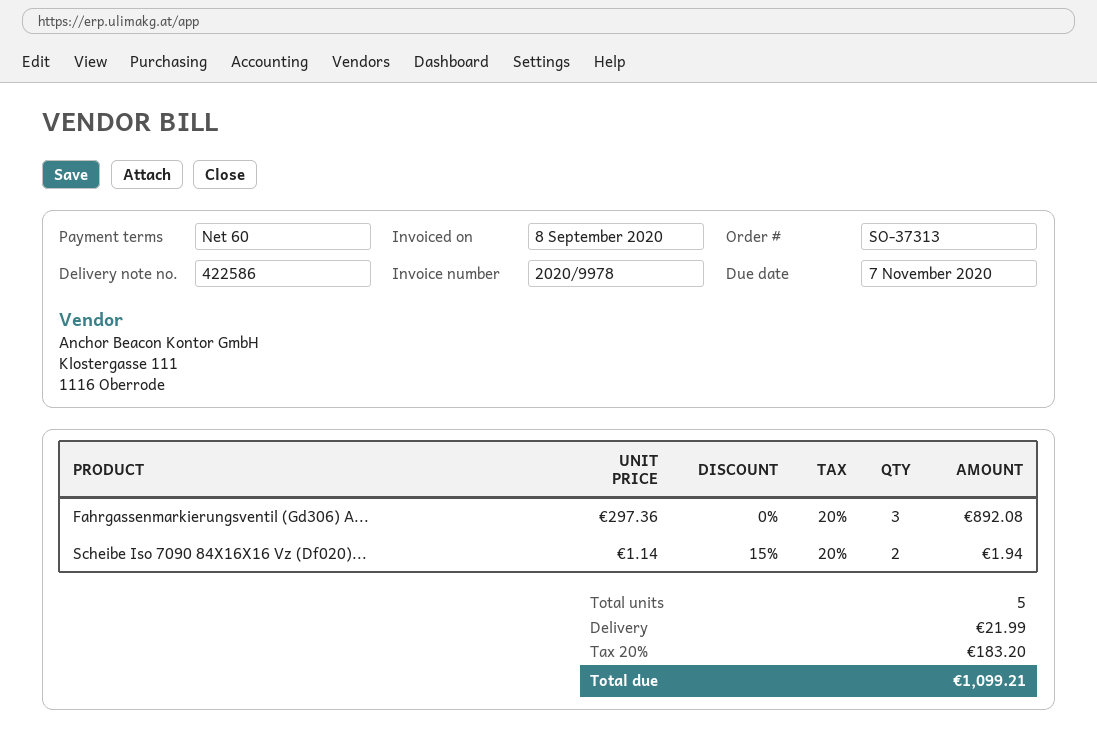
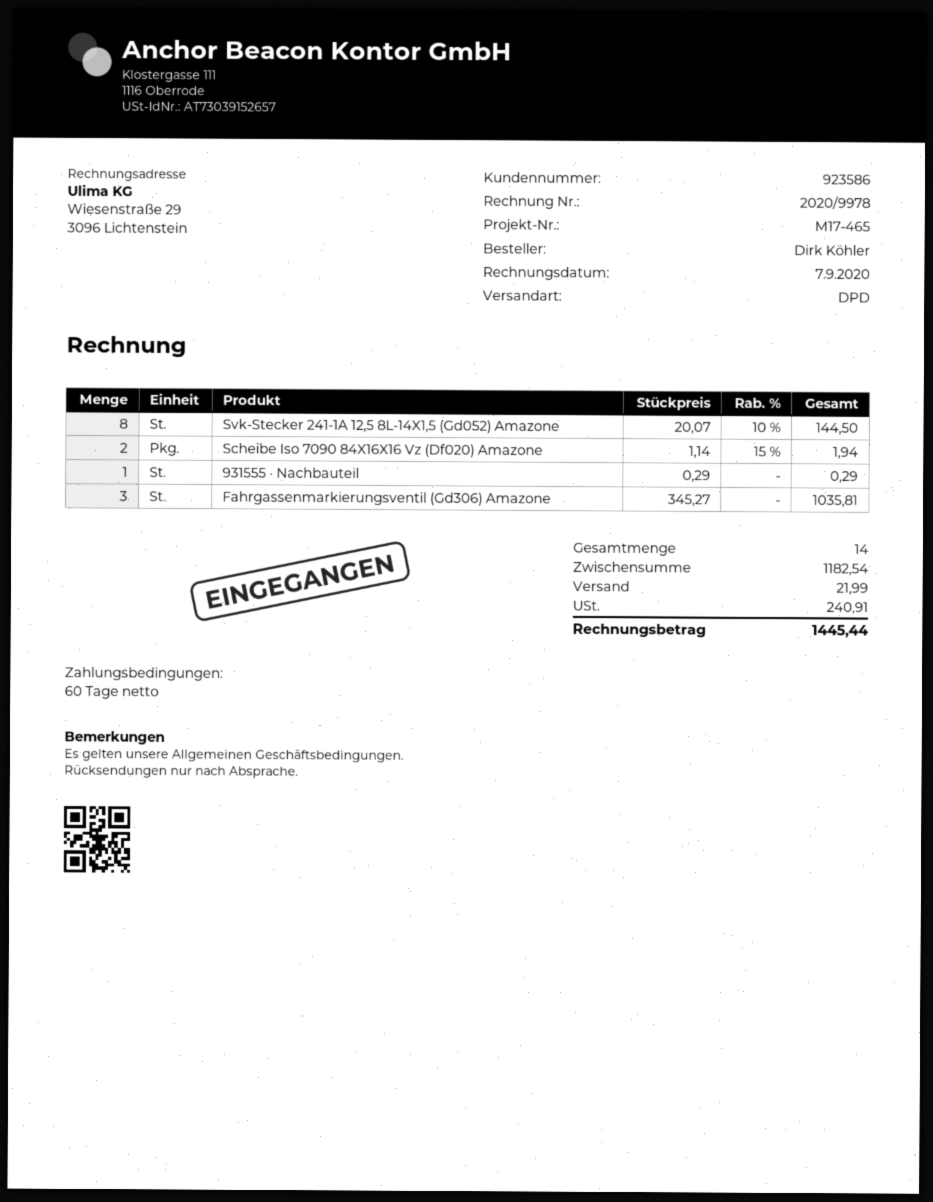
invoice date: 2020-09-08 -> 2020-09-07
Fahrgassenmarkierungsventil (Gd306) A...: 3 x 297.36 = 892.08 -> 3 x 345.27 = 1035.81
Svk-Stecker 241-1A 12,5 8L-14X1,5 (Gd052) Amazone: none -> 8 x 20.07 - 10% = 144.50
931555 · Nachbauteil: none -> 1 x 0.29 = 0.29
total quantity: 5 -> 14
tax: 183.20 -> 240.91
total: 1099.21 -> 1445.44

